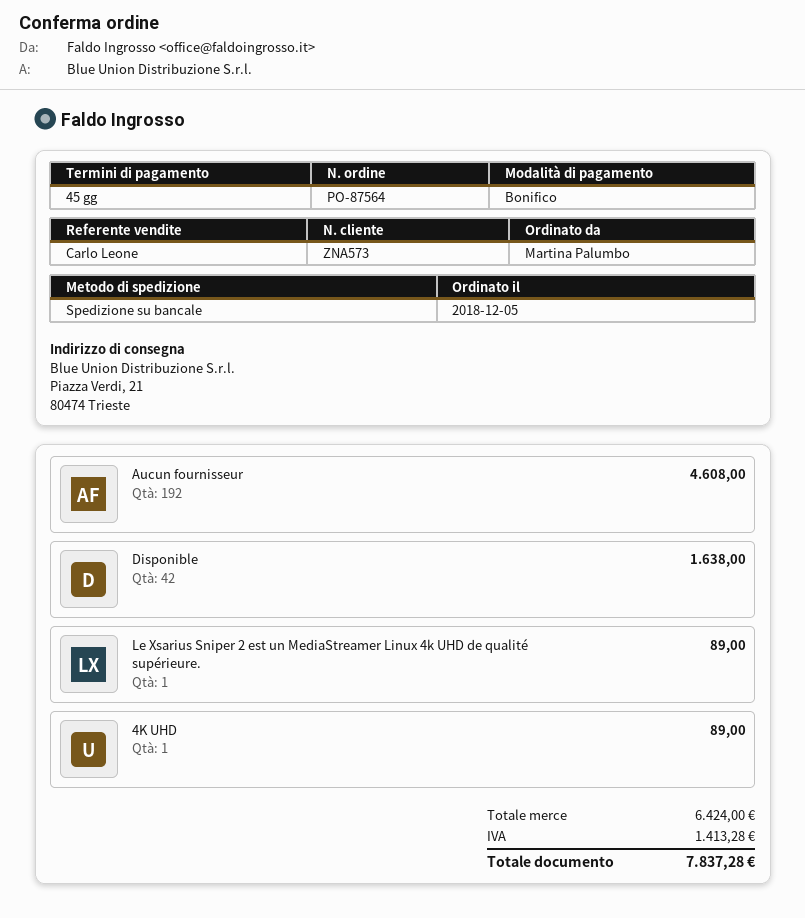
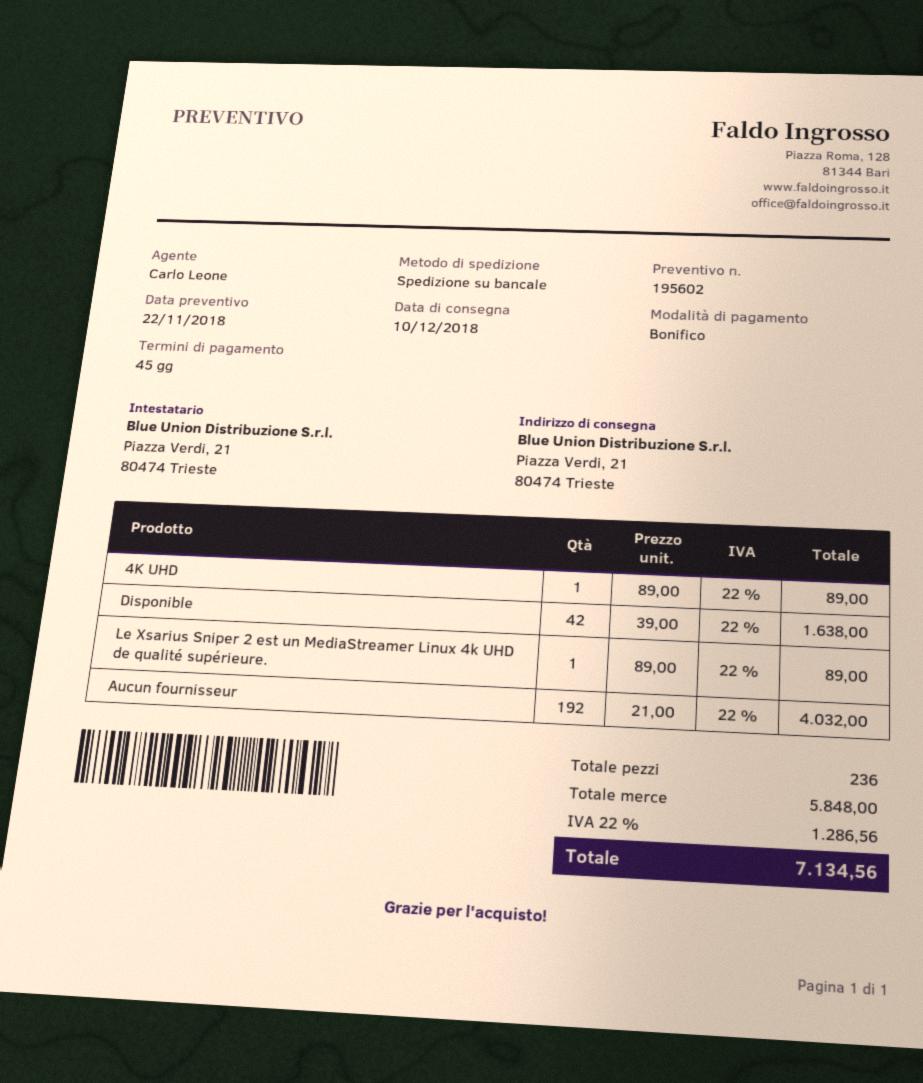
Aucun fournisseur: 192 for 4608.00 -> 192 for 4032.00
subtotal: 6424.00 -> 5848.00
tax: 1413.28 -> 1286.56
total: 7837.28 -> 7134.56

